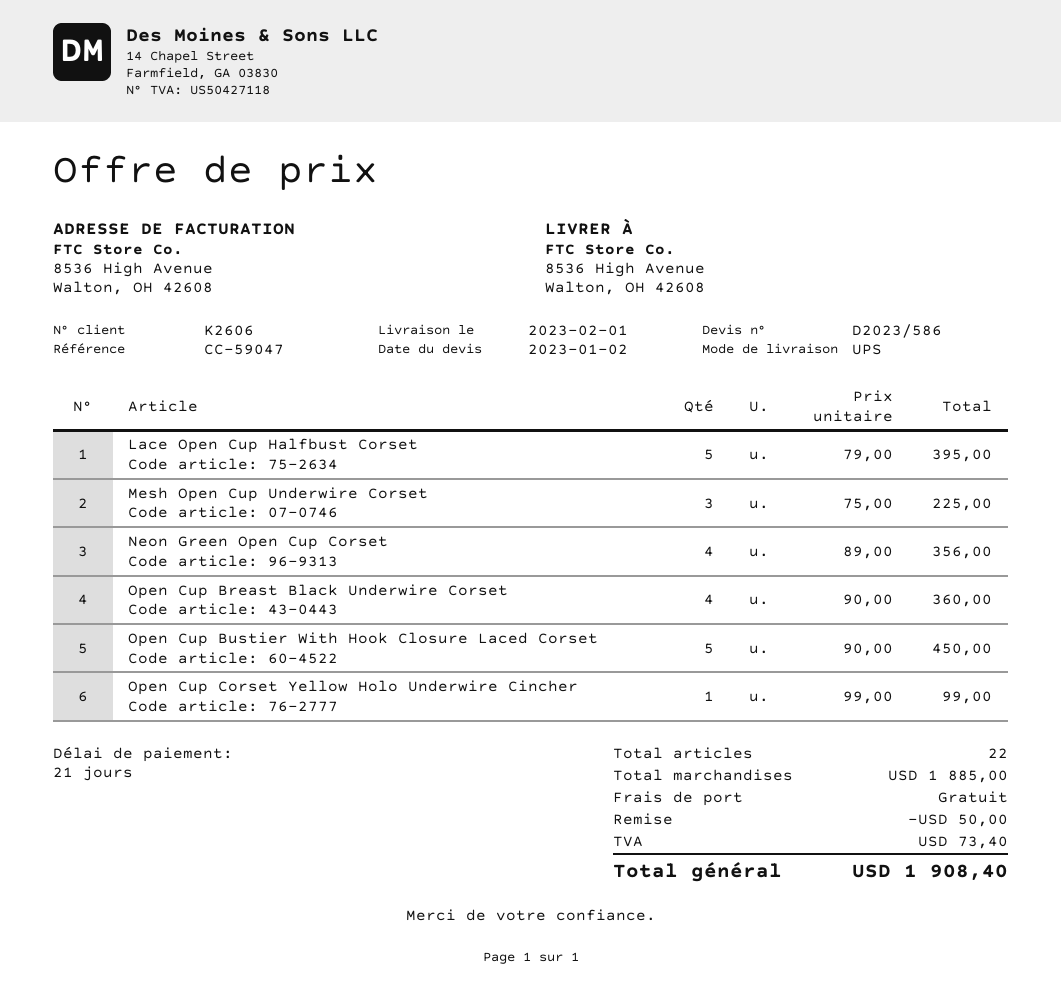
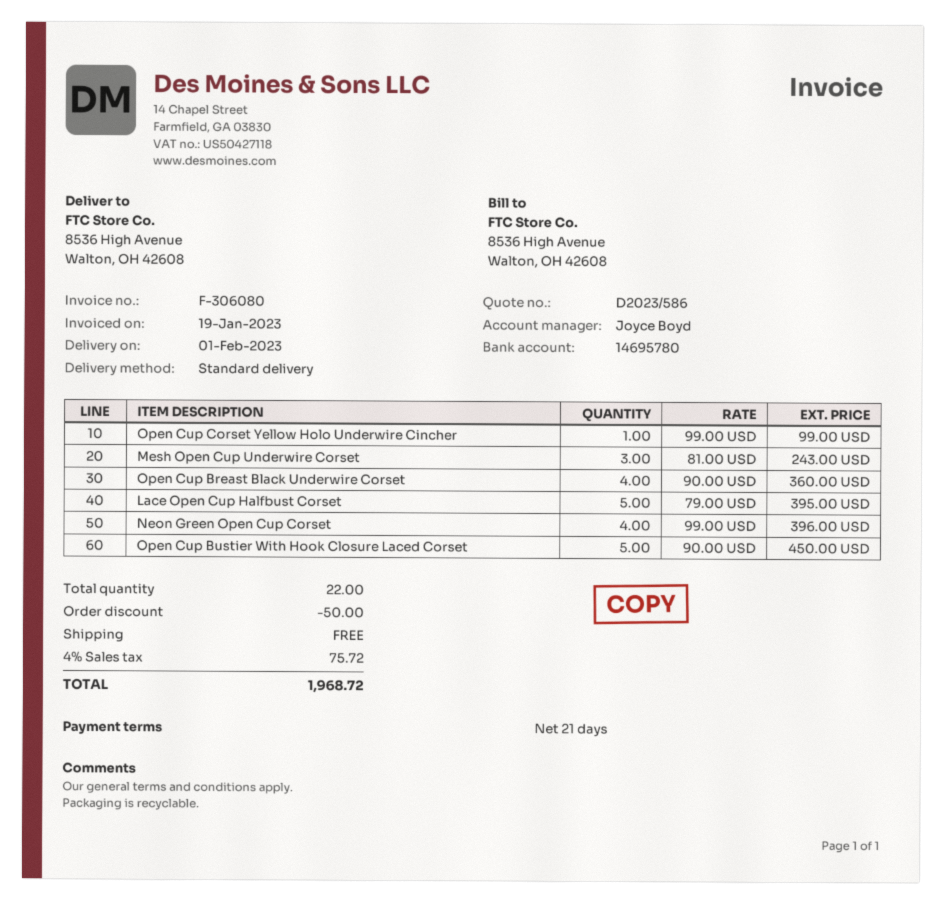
shipping method: UPS -> standard
Mesh Open Cup Underwire Corset: 3 x 75.00 = 225.00 -> 3 x 81.00 = 243.00
Neon Green Open Cup Corset: 4 x 89.00 = 356.00 -> 4 x 99.00 = 396.00
tax: 73.40 -> 75.72
total: 1908.40 -> 1968.72

